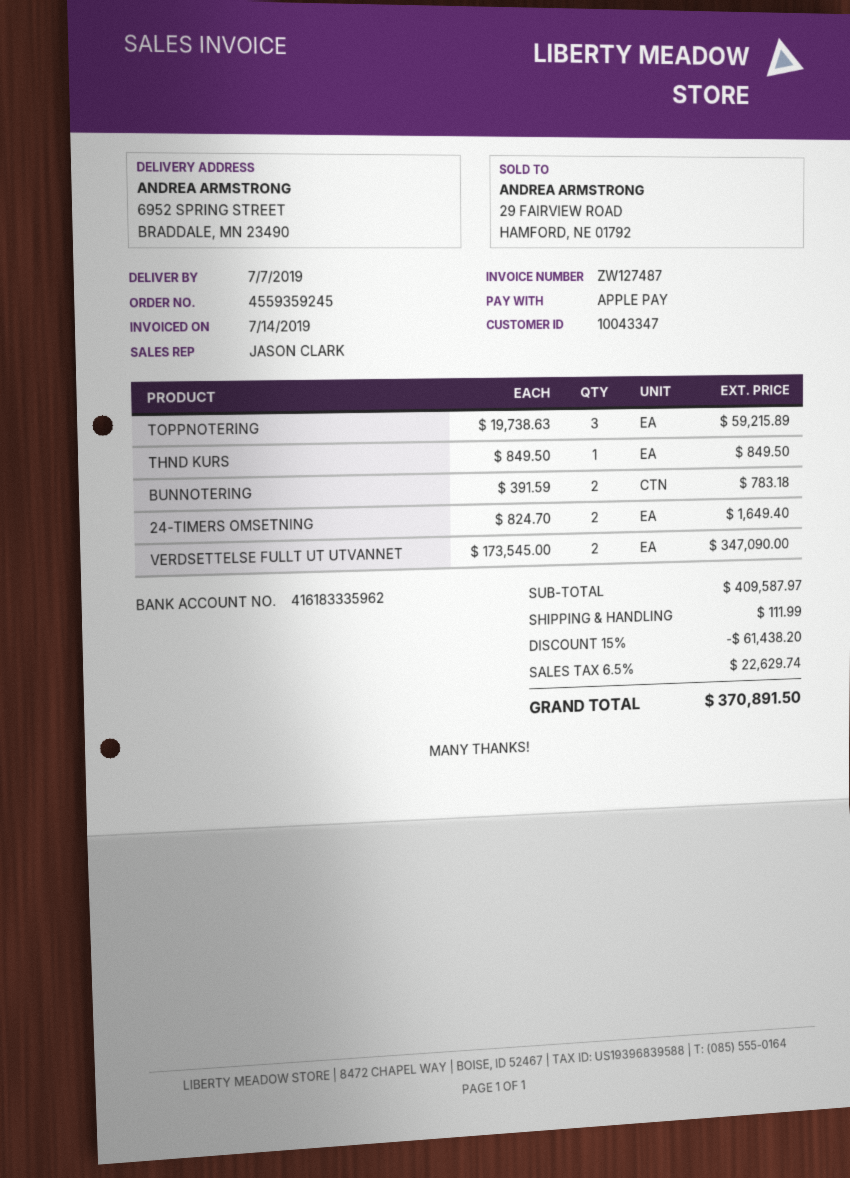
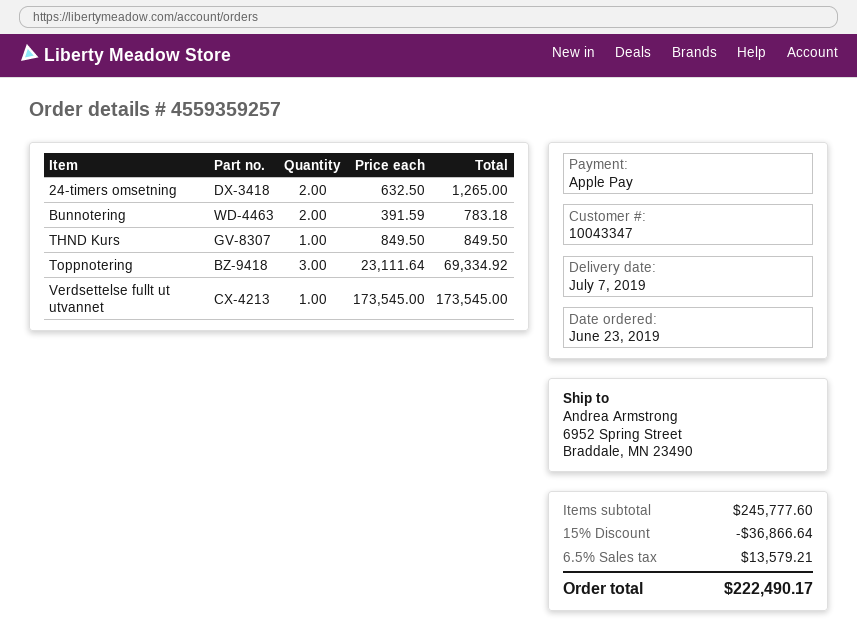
order number: 4559359245 -> 4559359257
TOPPNOTERING: 3 x 19738.63 = 59215.89 -> 3 x 23111.64 = 69334.92
24-TIMERS OMSETNING: 2 x 824.70 = 1649.40 -> 2 x 632.50 = 1265.00
VERDSETTELSE FULLT UT UTVANNET: 2 x 173545.00 = 347090.00 -> 1 x 173545.00 = 173545.00
subtotal: 409587.97 -> 245777.60
discount: 15% = 61438.20 -> 15% = 36866.64
shipping: 111.99 -> none
tax: 6.5% = 22629.74 -> 6.5% = 13579.21
total: 370891.50 -> 222490.17

